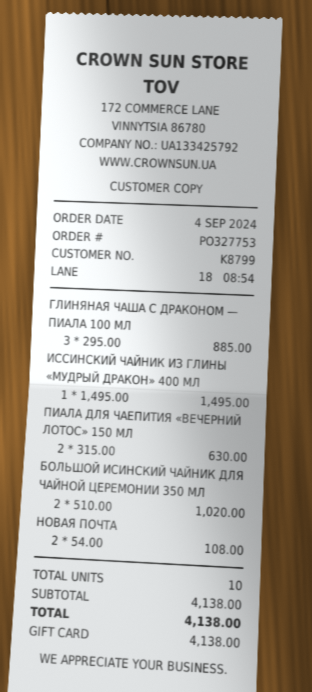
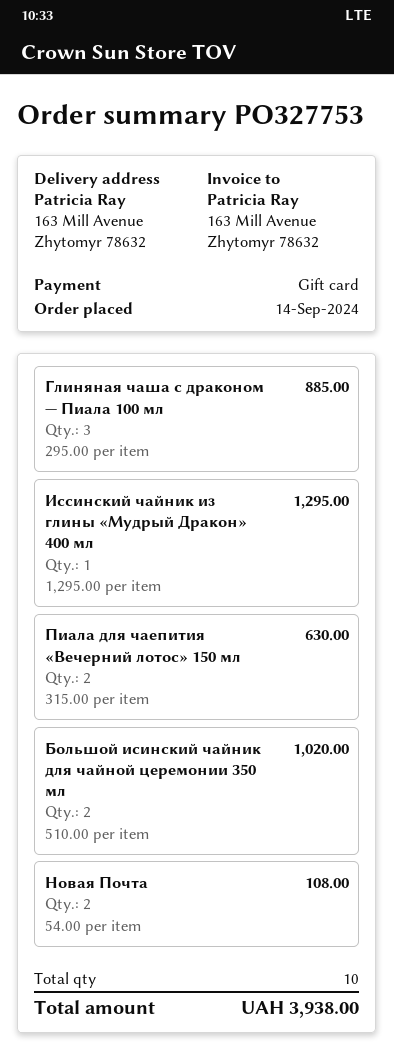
order date: 2024-09-04 -> 2024-09-14
ИССИНСКИЙ ЧАЙНИК ИЗ ГЛИНЫ «МУДРЫЙ ДРАКОН» 400 МЛ: 1 x 1495.00 = 1495.00 -> 1 x 1295.00 = 1295.00
total: 4138.00 -> 3938.00

